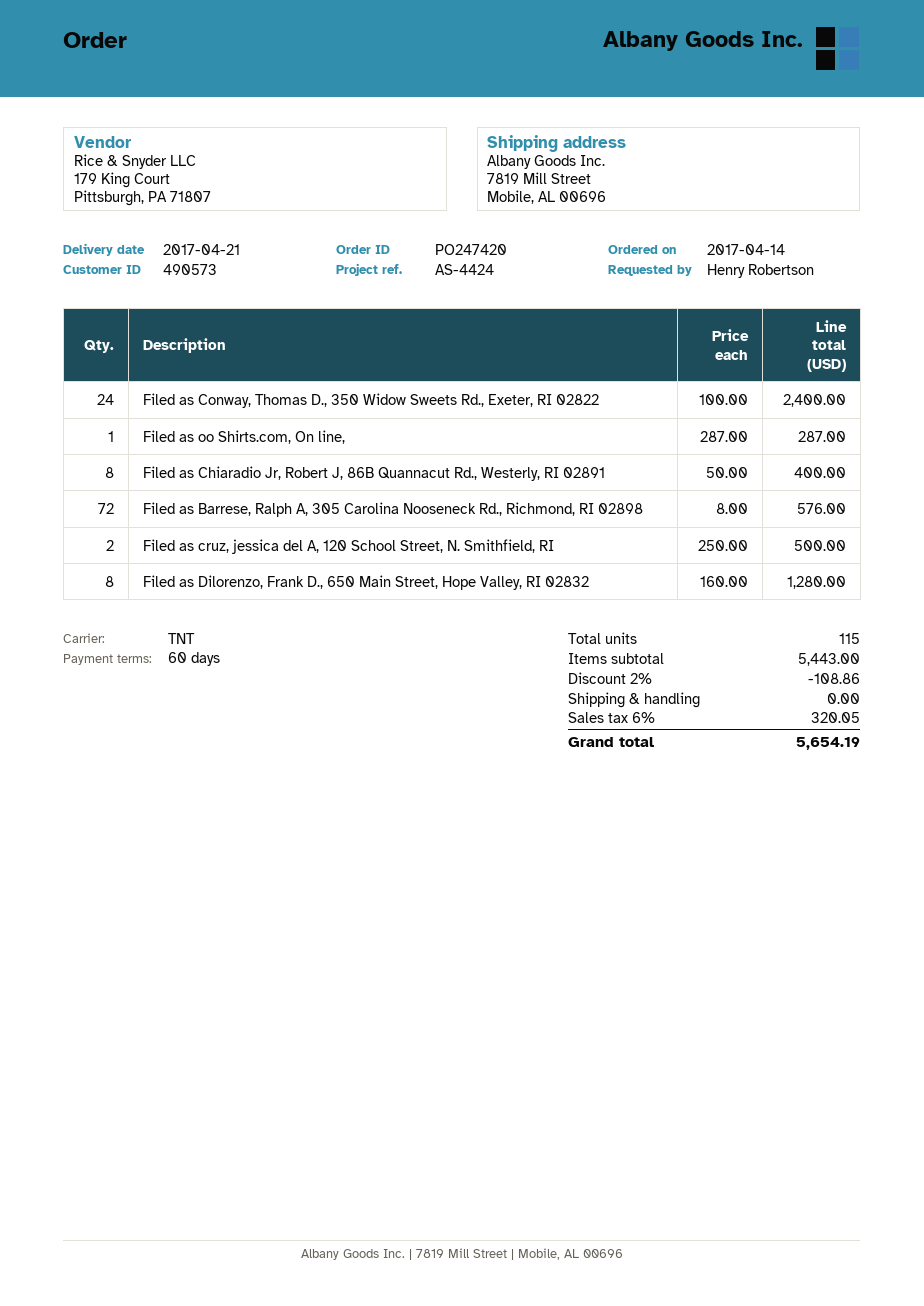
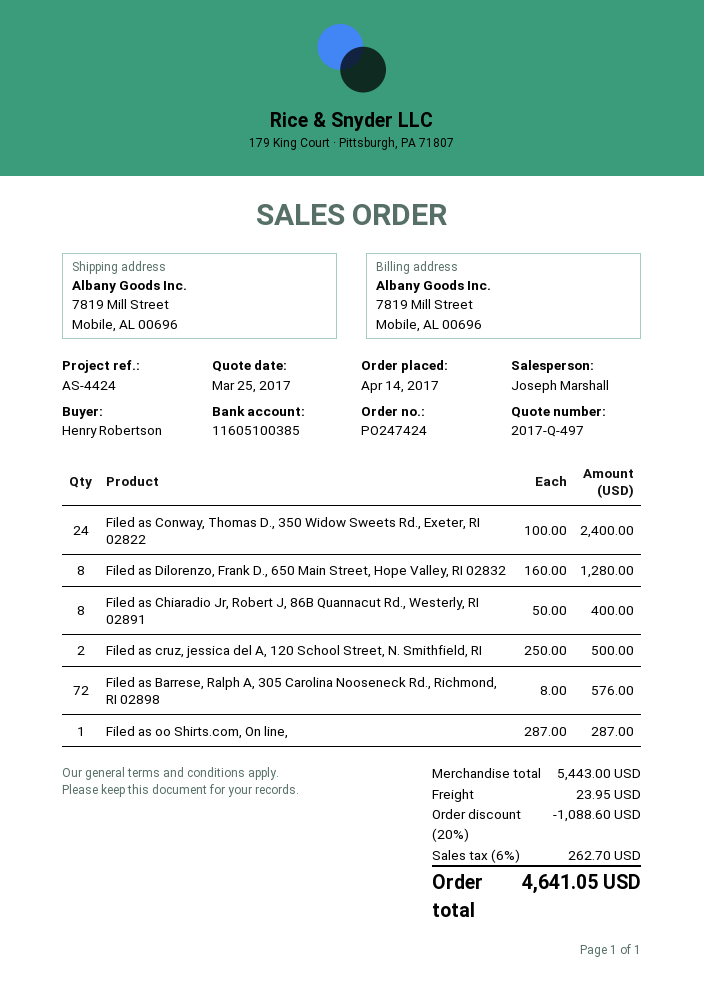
order number: PO247420 -> PO247424
discount: 2% = 108.86 -> 20% = 1088.60
shipping: 0.00 -> 23.95
tax: 6% = 320.05 -> 6% = 262.70
total: 5654.19 -> 4641.05

